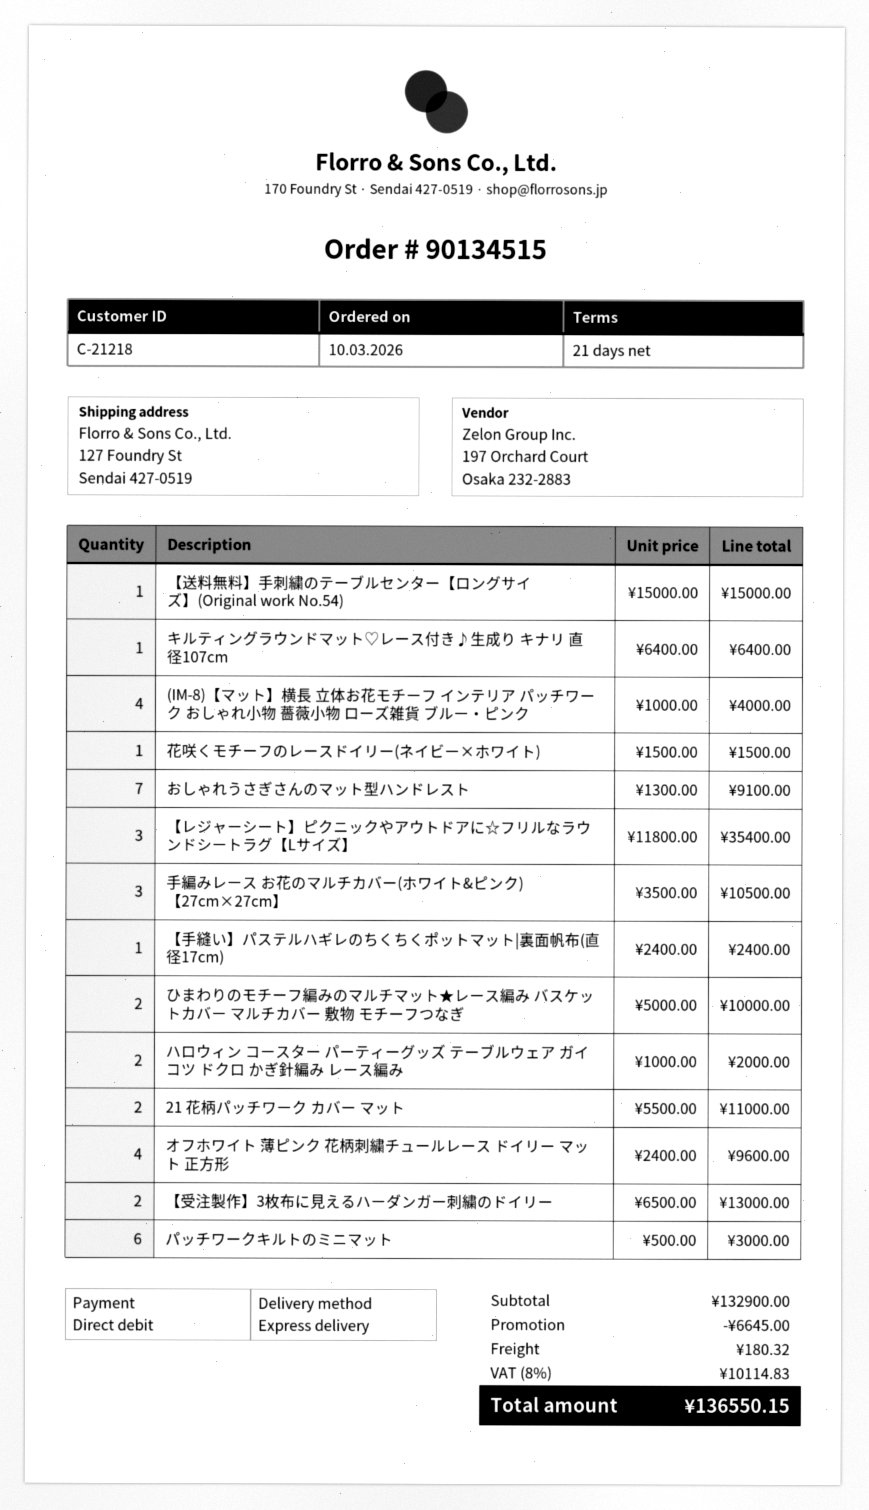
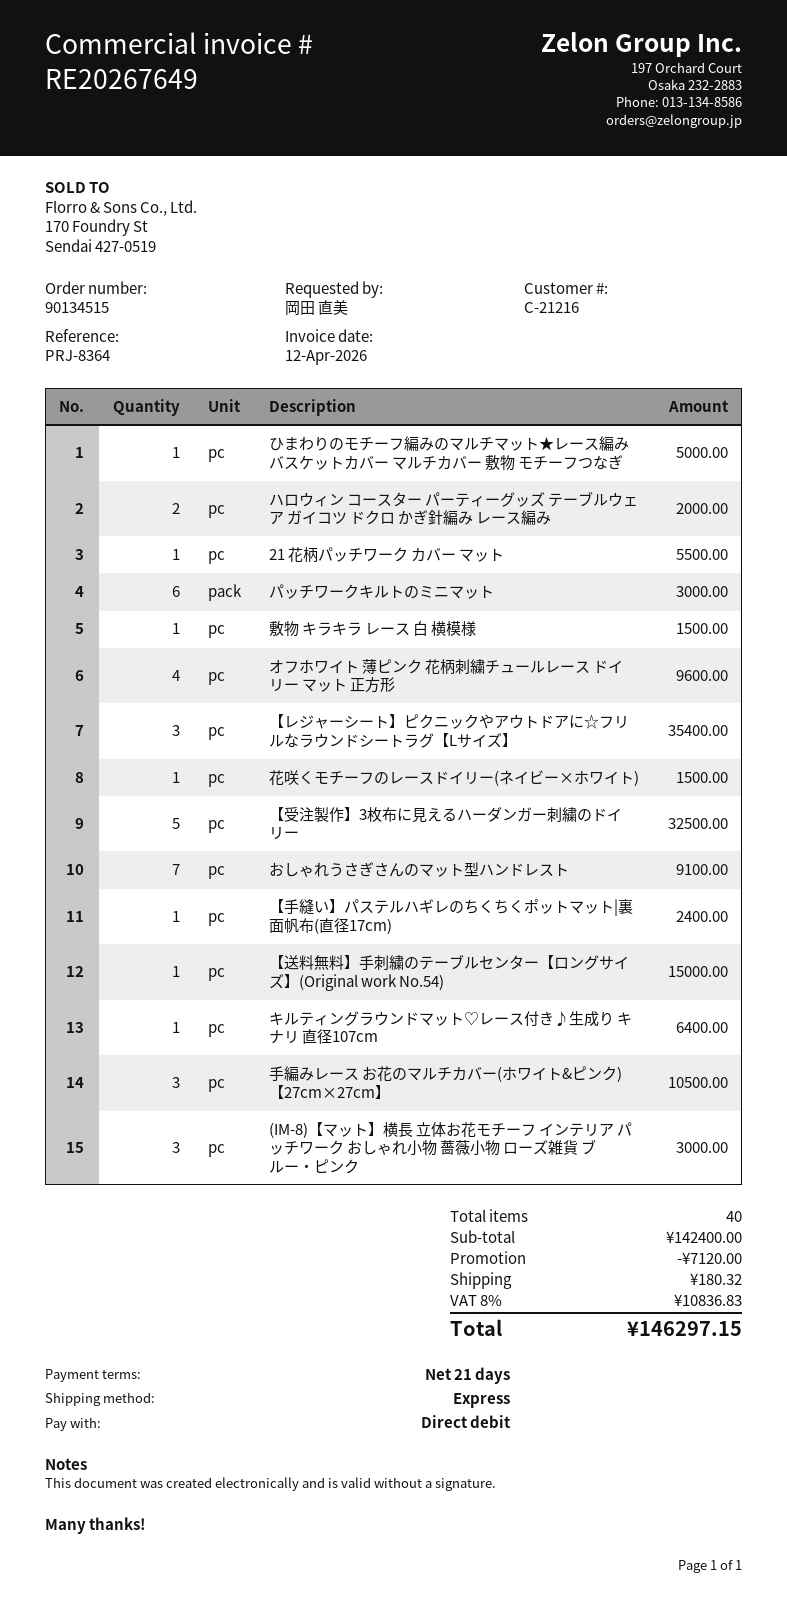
customer number: C-21218 -> C-21216
(IM-8)【マット】横長 立体お花モチーフ インテリア パッチワーク おしゃれ小物 薔薇小物 ローズ雑貨 ブルー・ピンク: 4 for 4000.00 -> 3 for 3000.00
ひまわりのモチーフ編みのマルチマット★レース編み バスケットカバー マルチカバー 敷物 モチーフつなぎ: 2 for 10000.00 -> 1 for 5000.00
21 花柄パッチワーク カバー マット: 2 for 11000.00 -> 1 for 5500.00
【受注製作】3枚布に見えるハーダンガー刺繍のドイリー: 2 for 13000.00 -> 5 for 32500.00
敷物 キラキラ レース 白 横模様: none -> 1 for 1500.00
subtotal: 132900.00 -> 142400.00
discount: 6645.00 -> 7120.00
tax: 8% = 10114.83 -> 8% = 10836.83
total: 136550.15 -> 146297.15

